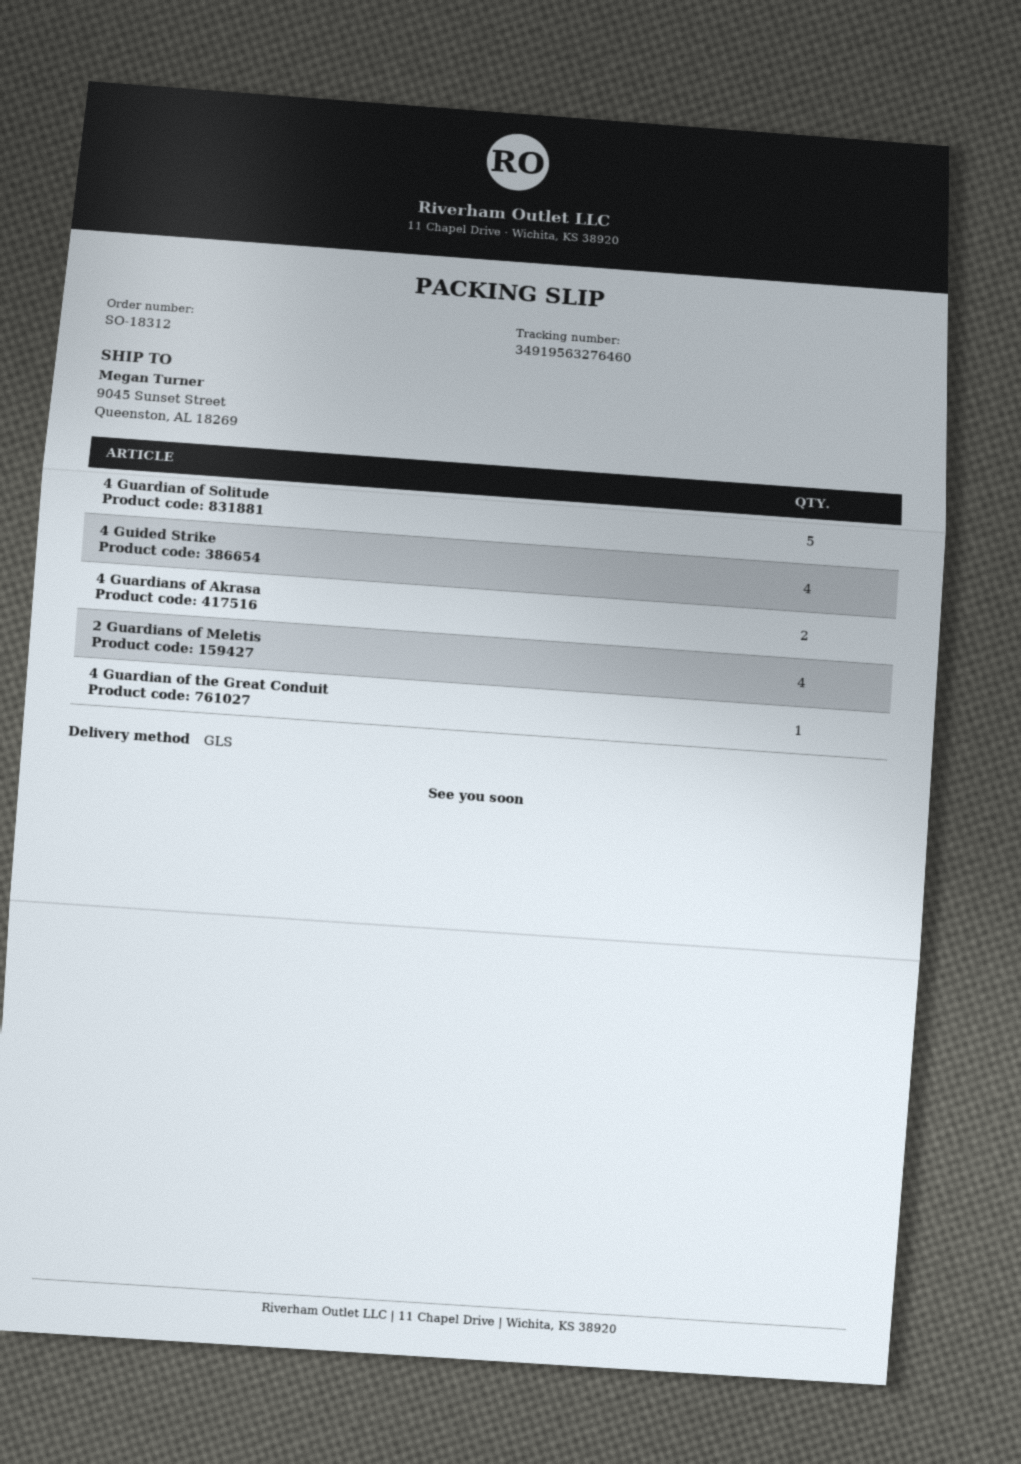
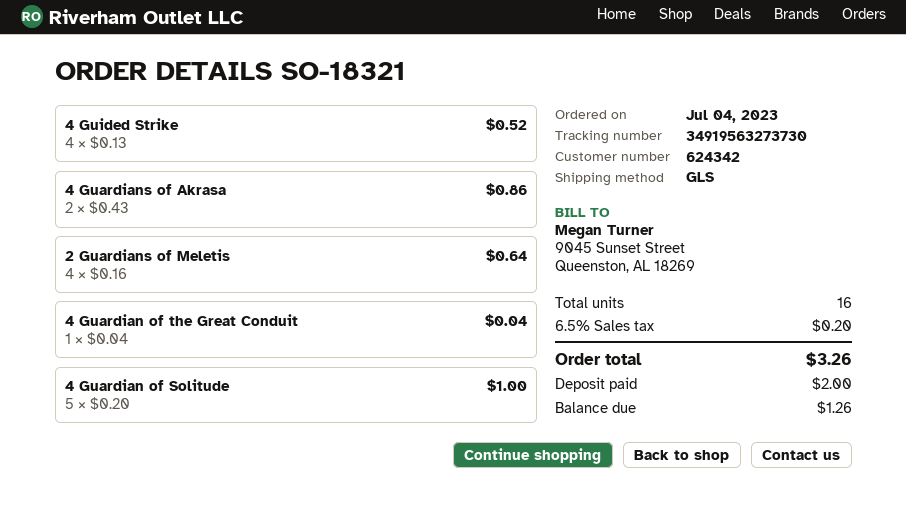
order number: SO-18312 -> SO-18321
tracking number: 34919563276460 -> 34919563273730

